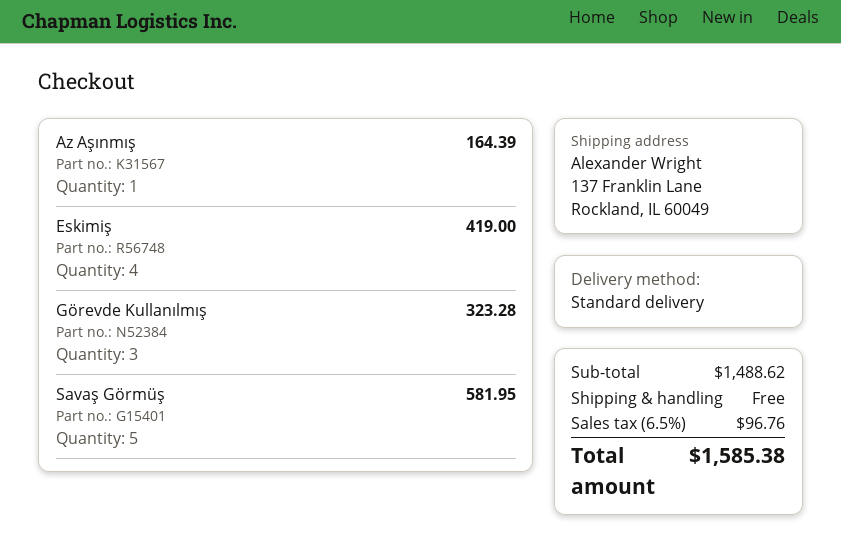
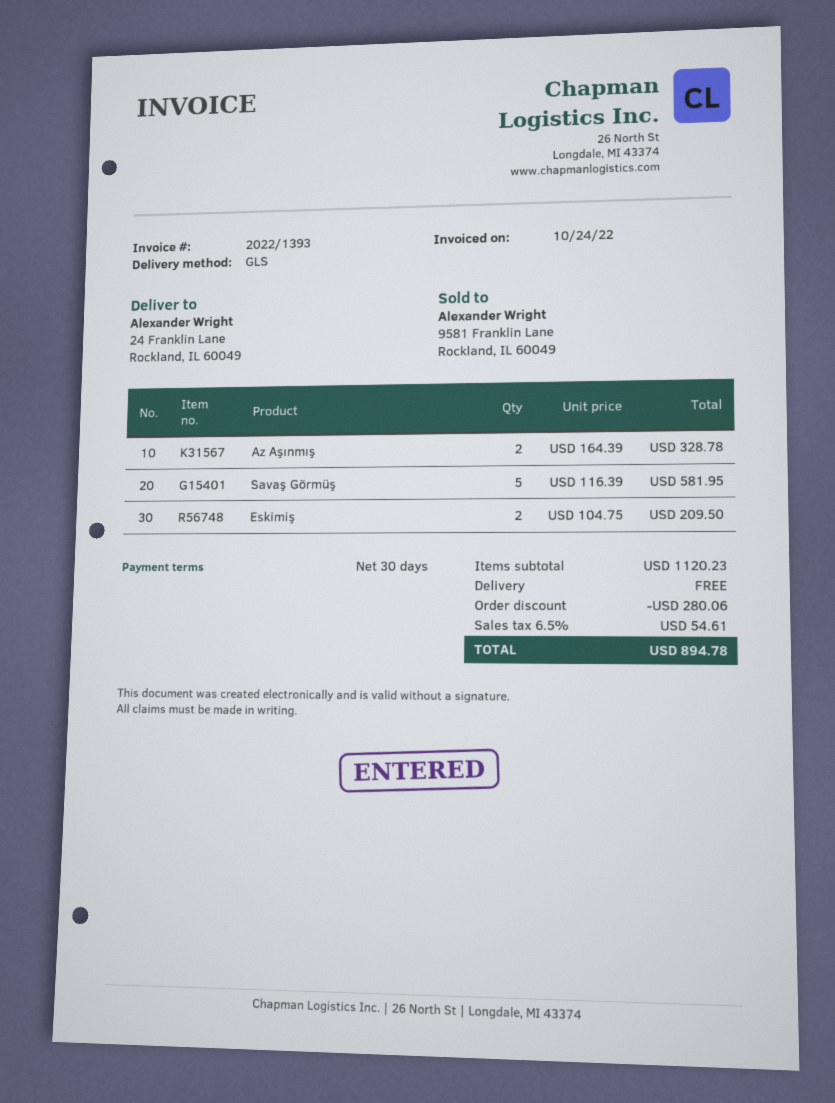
shipping method: standard -> GLS
ship to: 137 Franklin Lane, Rockland, IL 60049 -> 24 Franklin Lane, Rockland, IL 60049
Az Aşınmış: 1 for 164.39 -> 2 for 328.78
Eskimiş: 4 for 419.00 -> 2 for 209.50
Görevde Kullanılmış: 3 for 323.28 -> none
subtotal: 1488.62 -> 1120.23
discount: none -> 280.06
tax: 6.5% = 96.76 -> 6.5% = 54.61
total: 1585.38 -> 894.78

